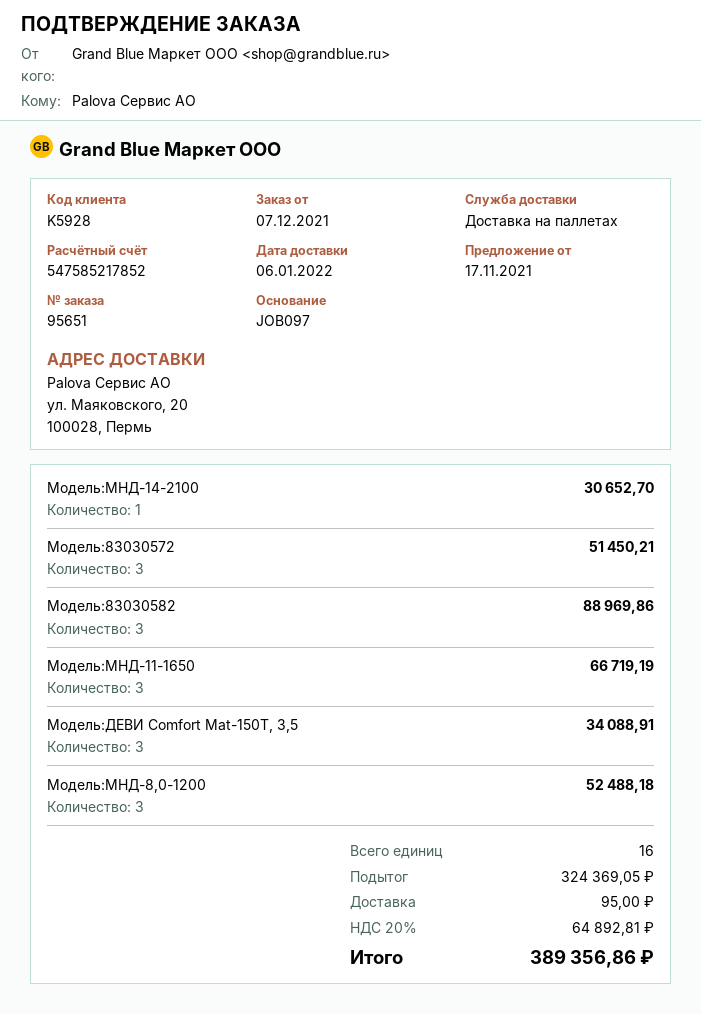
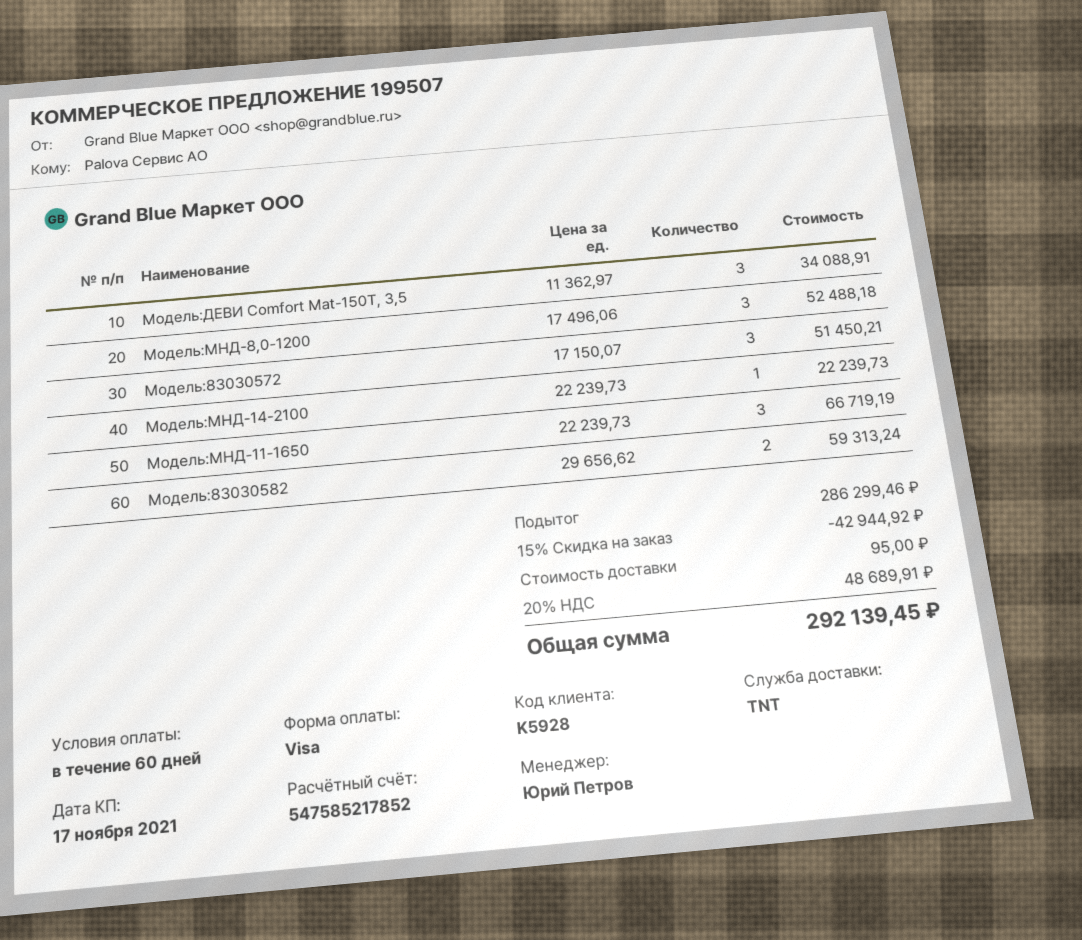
shipping method: pallet freight -> TNT
Модель:МНД-14-2100: 1 for 30652.70 -> 1 for 22239.73
Модель:83030582: 3 for 88969.86 -> 2 for 59313.24
subtotal: 324369.05 -> 286299.46
discount: none -> 15% = 42944.92
tax: 20% = 64892.81 -> 20% = 48689.91
total: 389356.86 -> 292139.45

